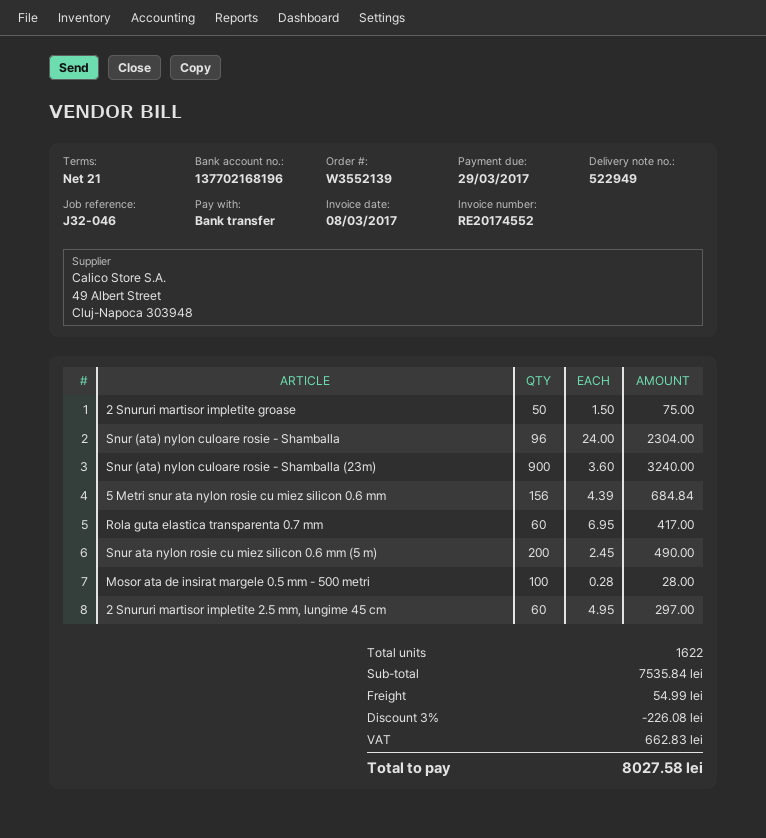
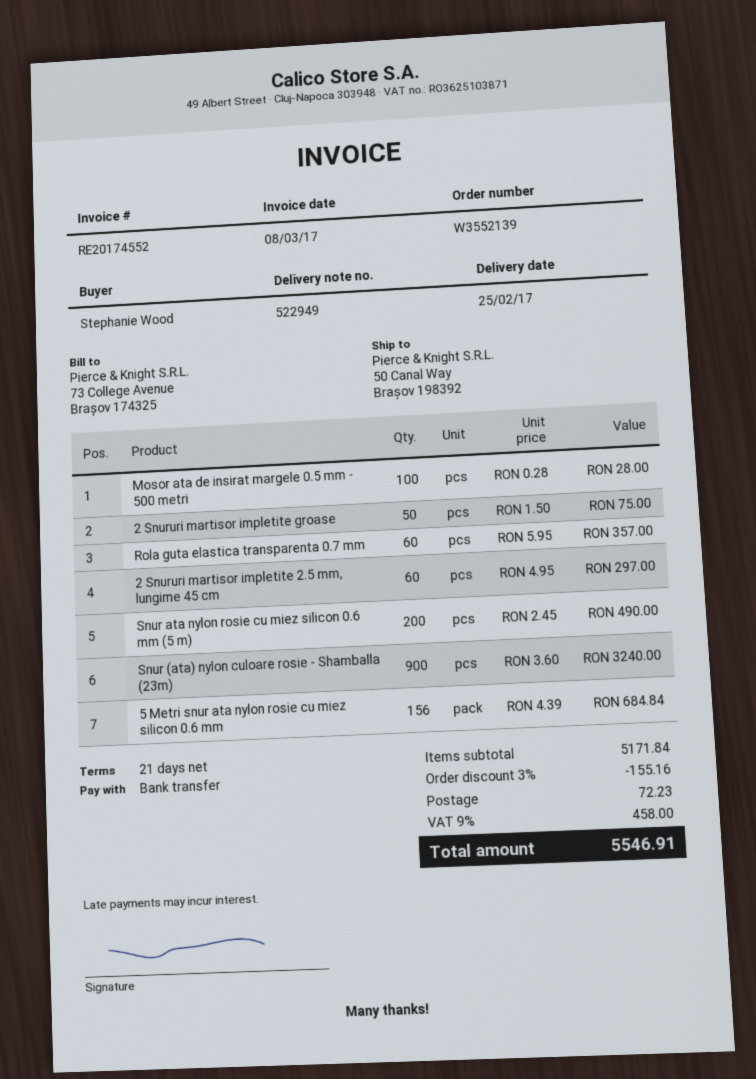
Snur (ata) nylon culoare rosie - Shamballa: 96 x 24.00 = 2304.00 -> none
Rola guta elastica transparenta 0.7 mm: 60 x 6.95 = 417.00 -> 60 x 5.95 = 357.00
subtotal: 7535.84 -> 5171.84
discount: 3% = 226.08 -> 3% = 155.16
shipping: 54.99 -> 72.23
tax: 662.83 -> 458.00
total: 8027.58 -> 5546.91

